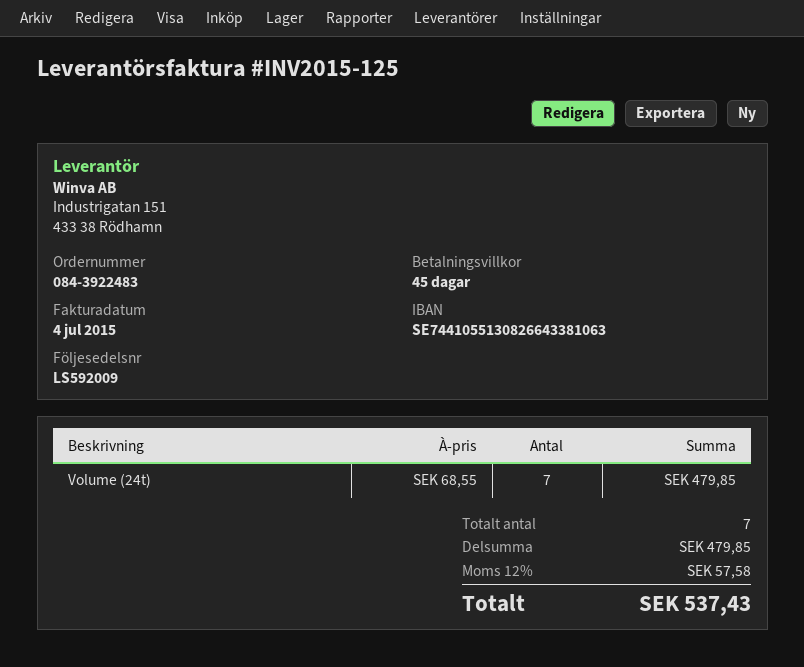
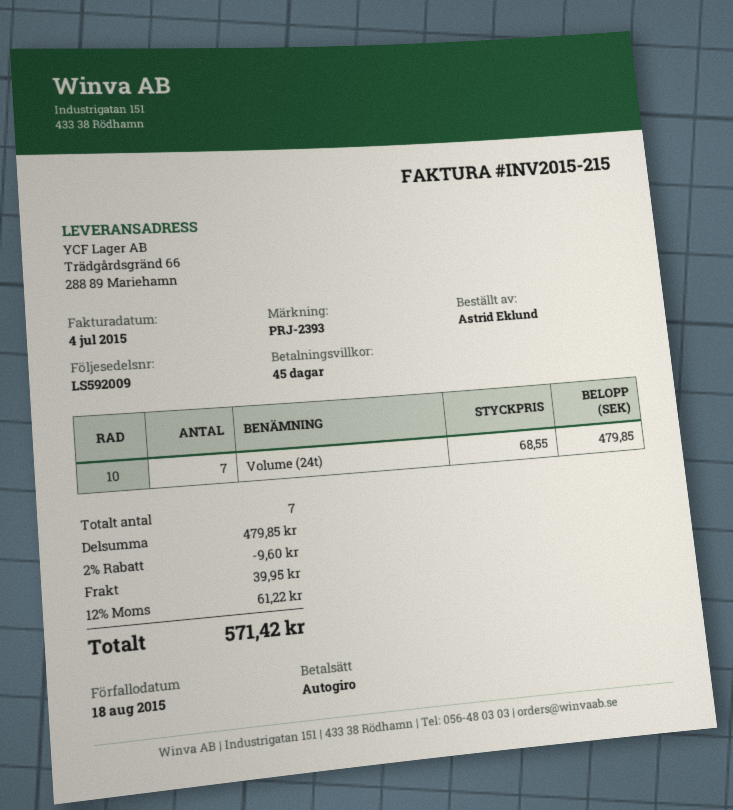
invoice number: INV2015-125 -> INV2015-215
discount: none -> 2% = 9.60
shipping: none -> 39.95
tax: 12% = 57.58 -> 12% = 61.22
total: 537.43 -> 571.42

